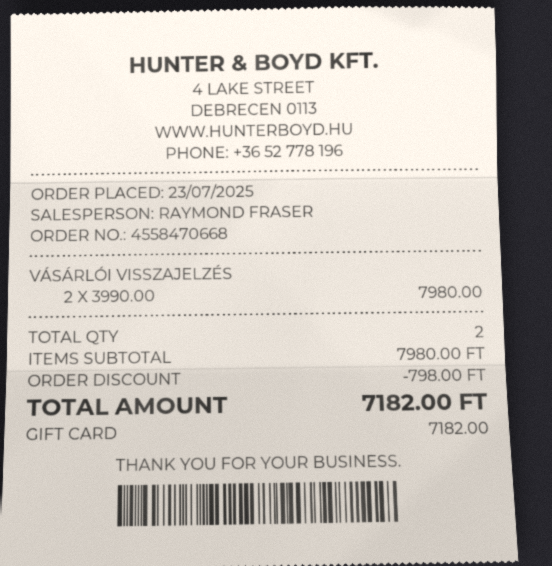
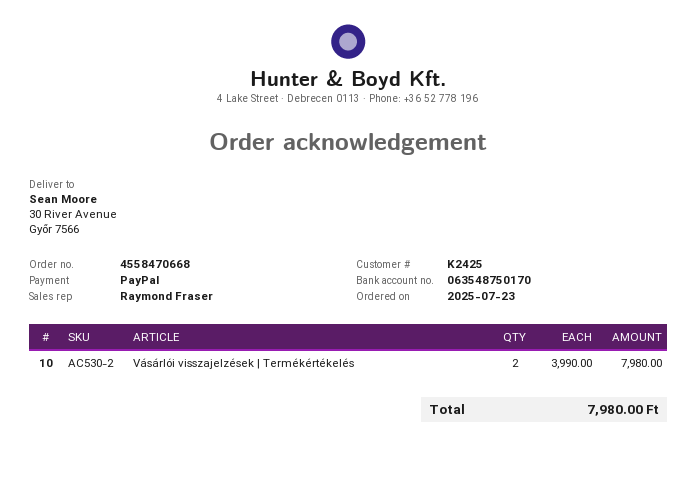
payment method: gift card -> PayPal
discount: 798.00 -> none
total: 7182.00 -> 7980.00

